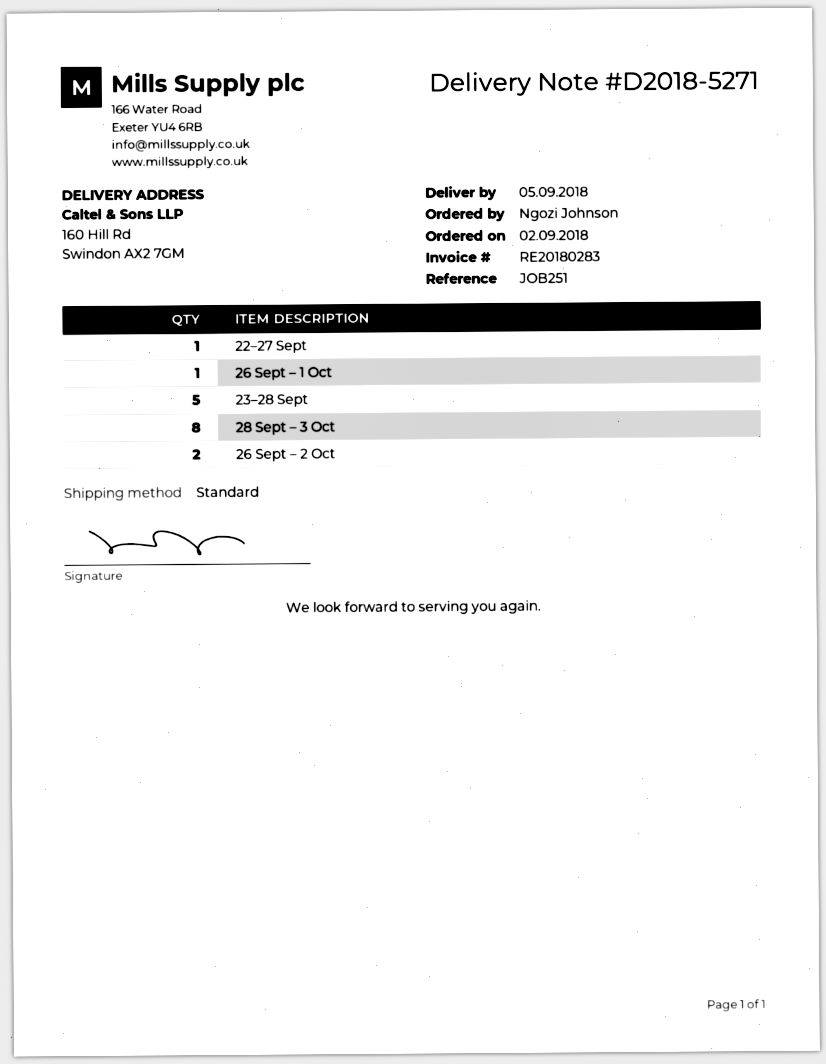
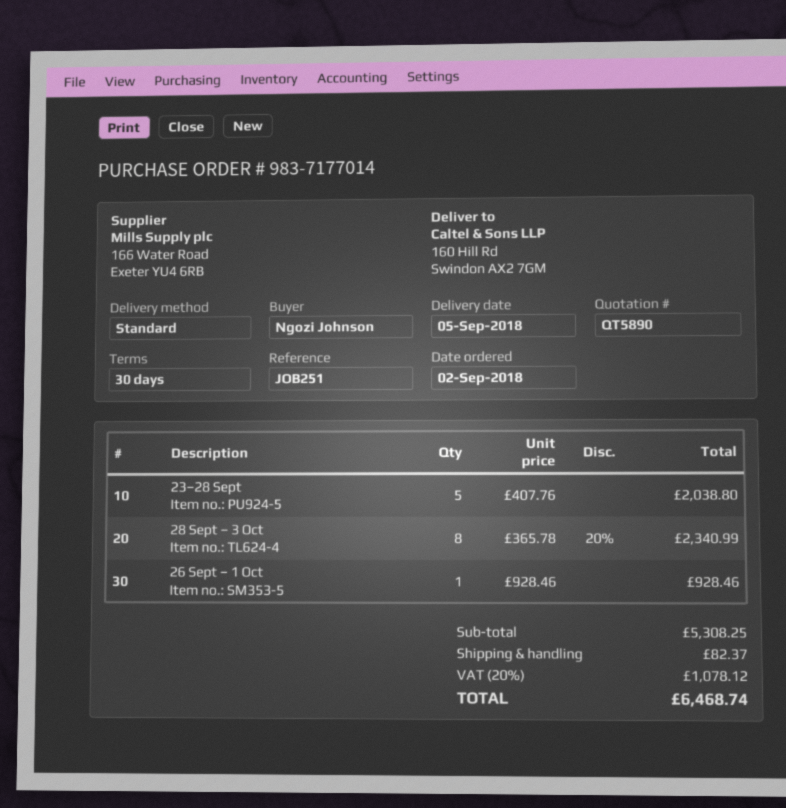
22–27 Sept: 1 -> none
26 Sept – 2 Oct: 2 -> none

